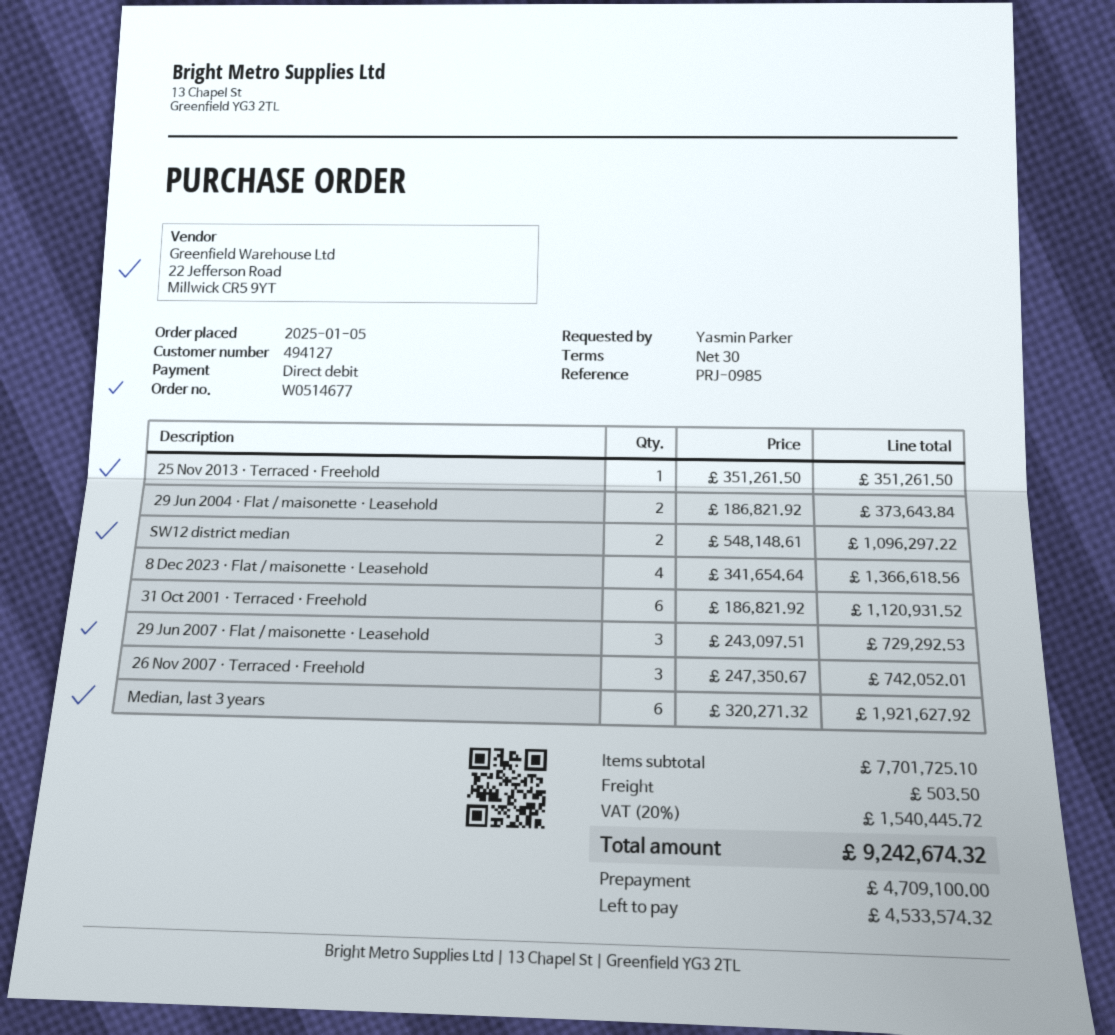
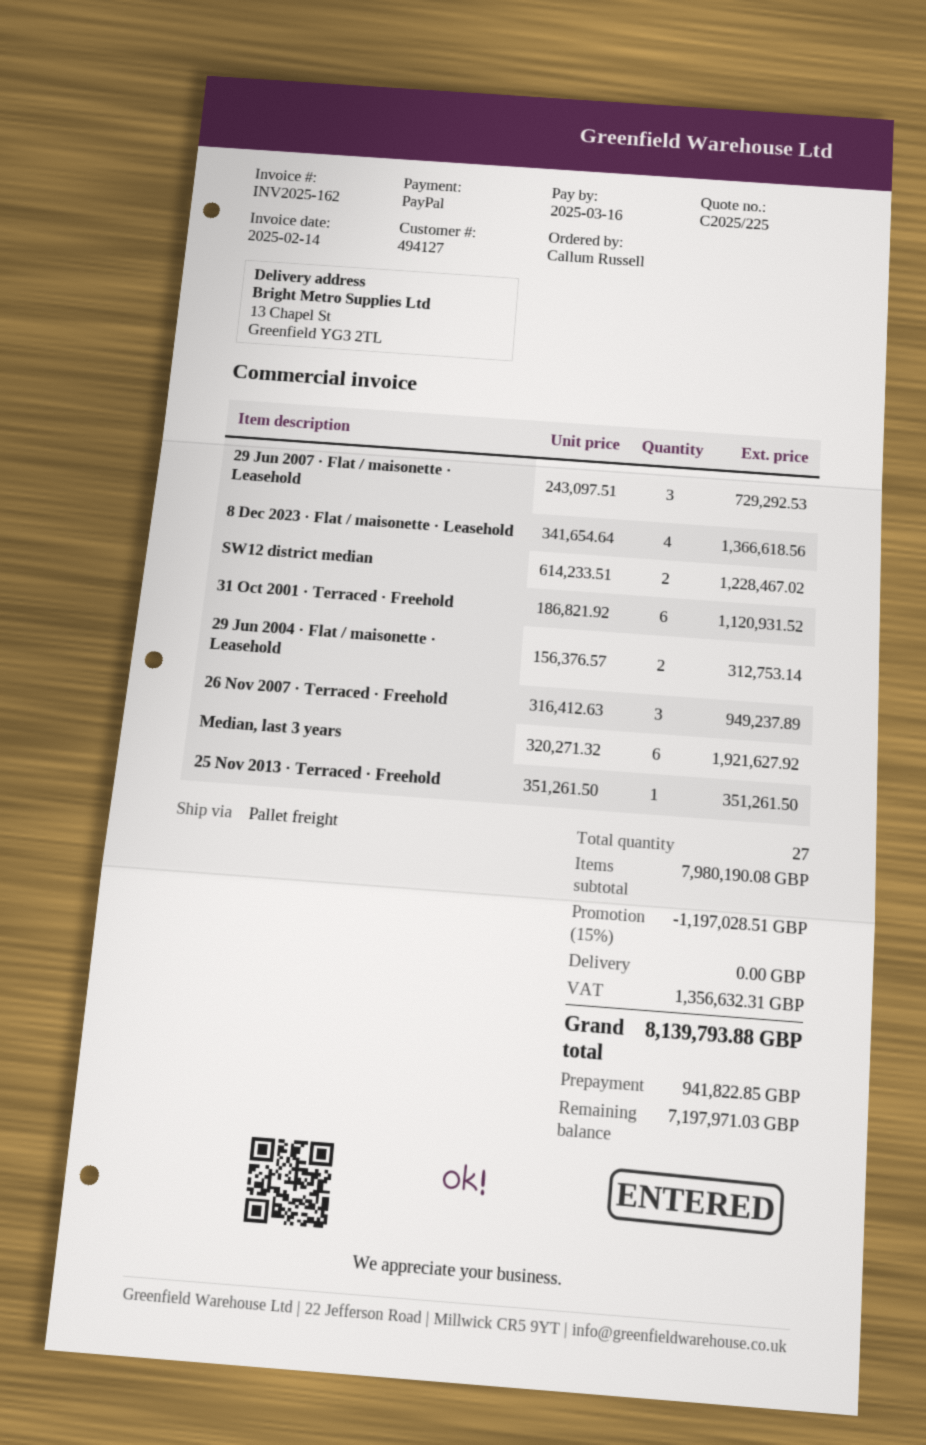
ordered by: Yasmin Parker -> Callum Russell
payment method: direct debit -> PayPal
29 Jun 2004 · Flat / maisonette · Leasehold: 2 x 186821.92 = 373643.84 -> 2 x 156376.57 = 312753.14
SW12 district median: 2 x 548148.61 = 1096297.22 -> 2 x 614233.51 = 1228467.02
26 Nov 2007 · Terraced · Freehold: 3 x 247350.67 = 742052.01 -> 3 x 316412.63 = 949237.89
subtotal: 7701725.10 -> 7980190.08
discount: none -> 15% = 1197028.51
shipping: 503.50 -> 0.00
tax: 1540445.72 -> 1356632.31
total: 9242674.32 -> 8139793.88
deposit: 4709100.00 -> 941822.85
balance: 4533574.32 -> 7197971.03

